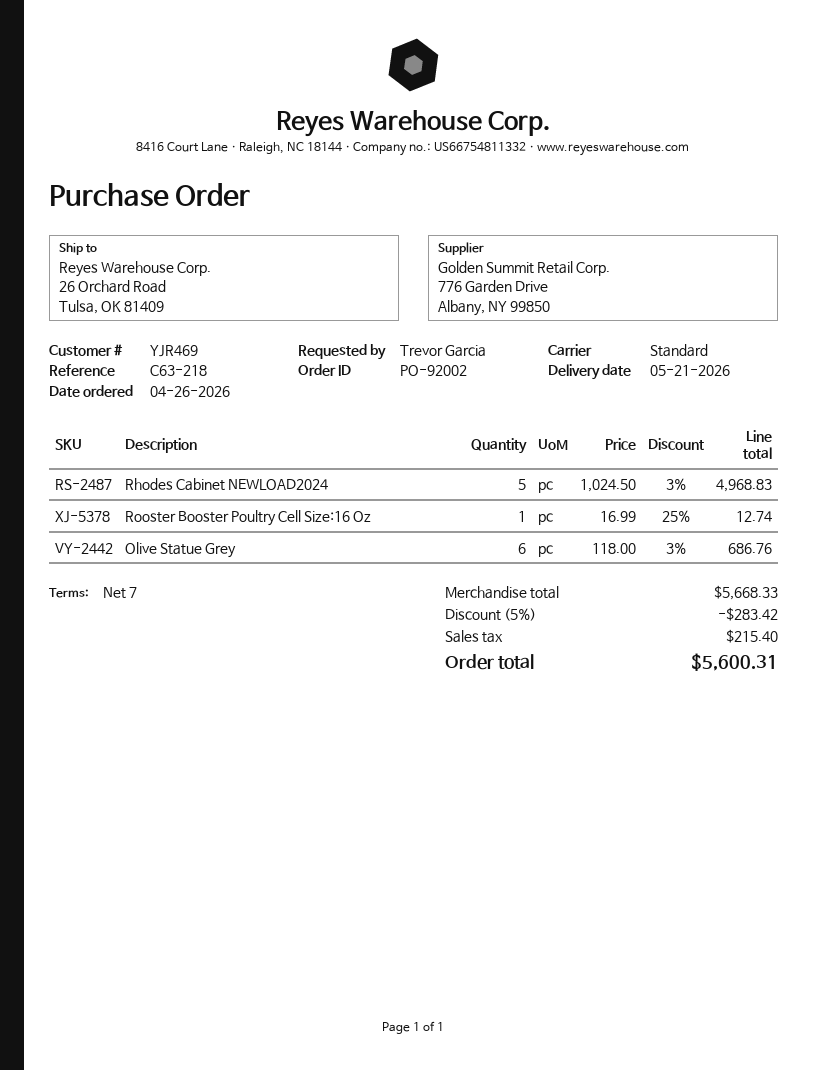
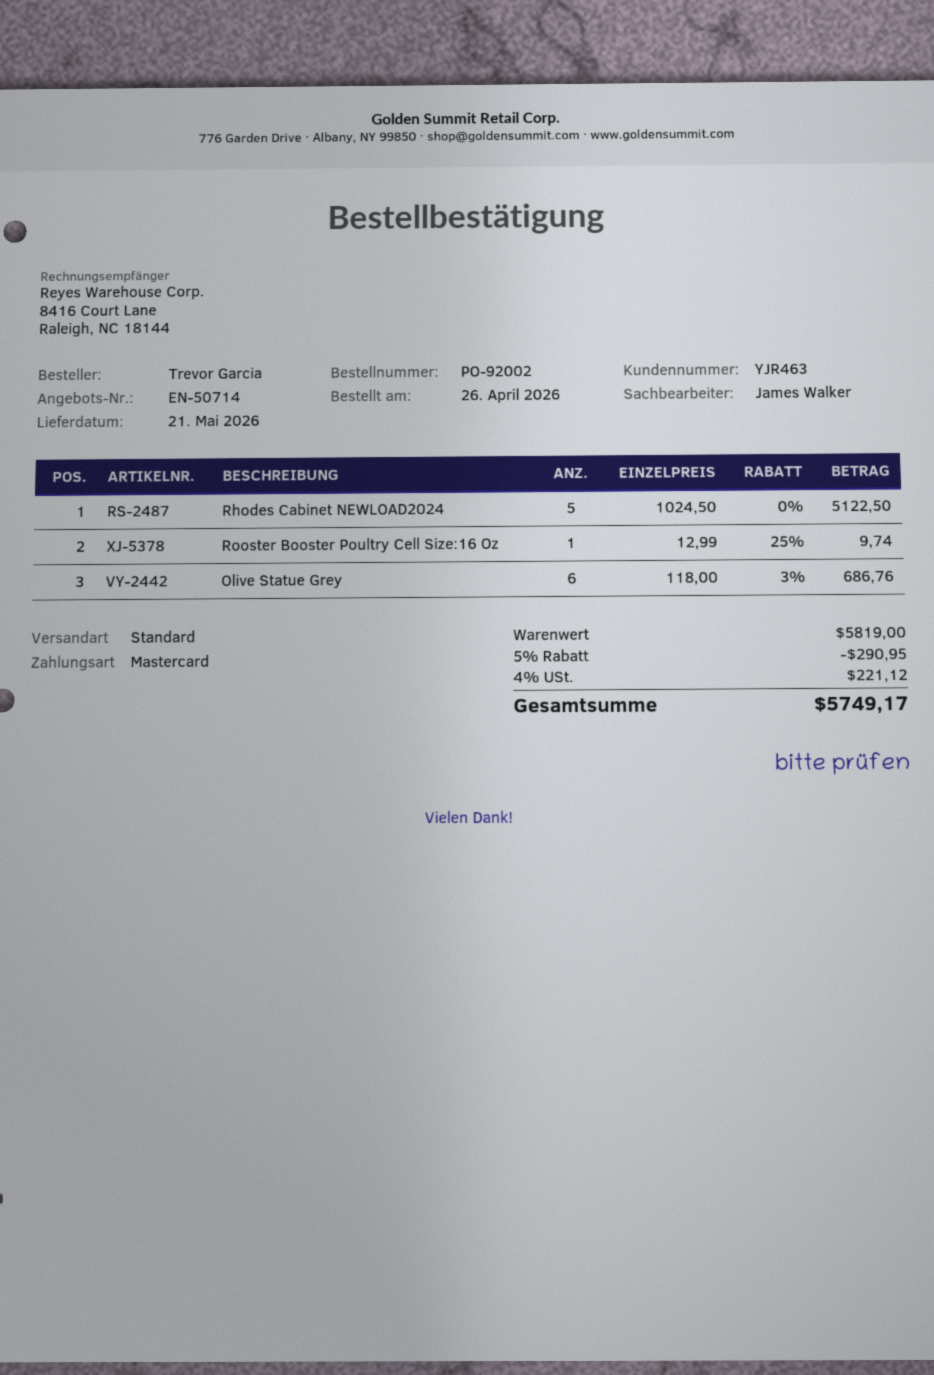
customer number: YJR469 -> YJR463
Rhodes Cabinet NEWLOAD2024: 5 x 1024.50 - 3% = 4968.83 -> 5 x 1024.50 = 5122.50
Rooster Booster Poultry Cell Size:16 Oz: 1 x 16.99 - 25% = 12.74 -> 1 x 12.99 - 25% = 9.74
subtotal: 5668.33 -> 5819.00
discount: 5% = 283.42 -> 5% = 290.95
tax: 215.40 -> 221.12
total: 5600.31 -> 5749.17

